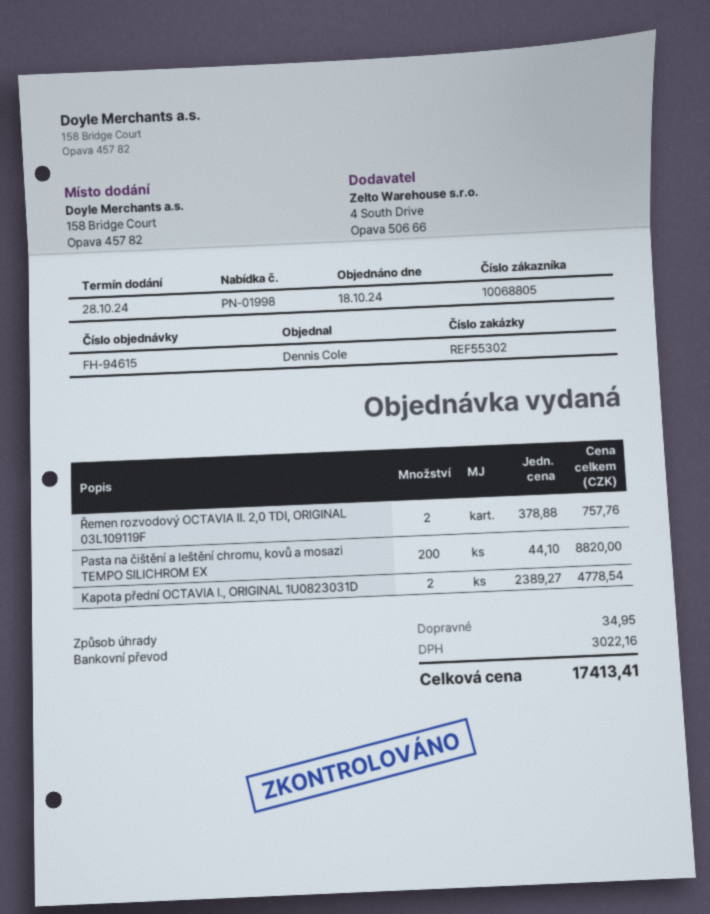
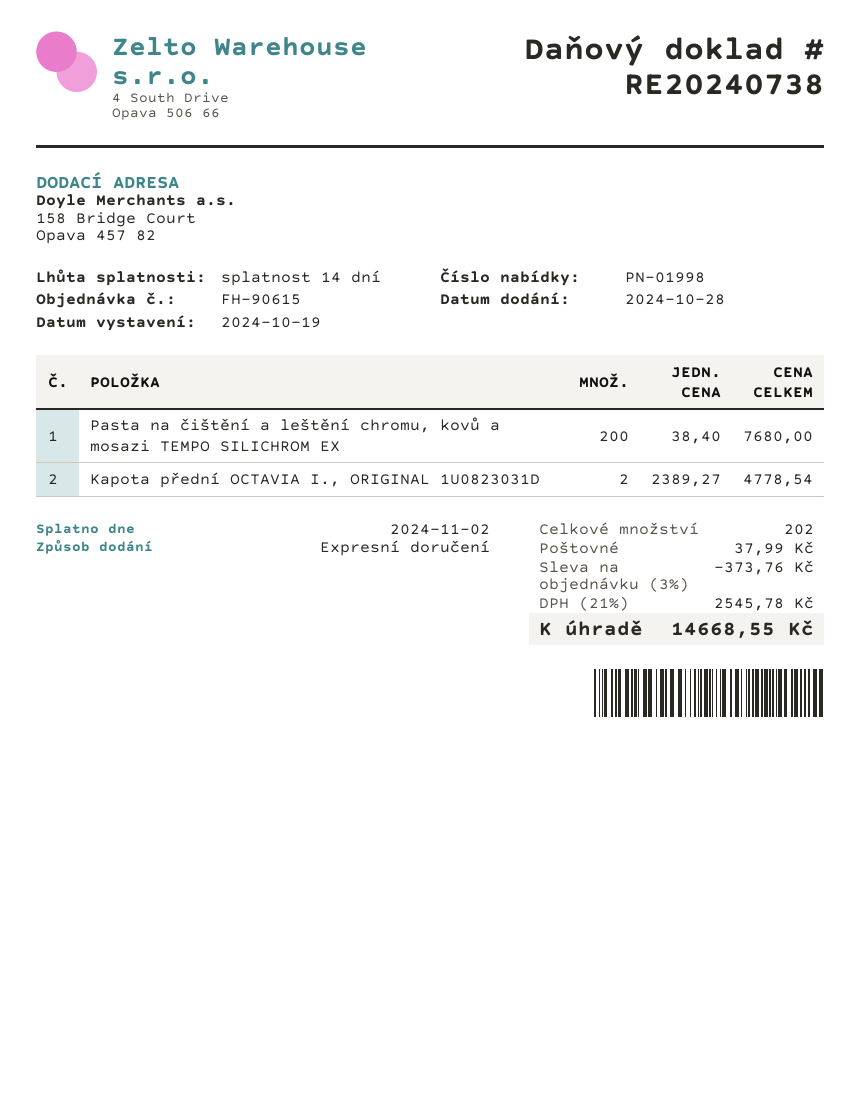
order number: FH-94615 -> FH-90615
Řemen rozvodový OCTAVIA II. 2,0 TDI, ORIGINAL 03L109119F: 2 x 378.88 = 757.76 -> none
Pasta na čištění a leštění chromu, kovů a mosazi TEMPO SILICHROM EX: 200 x 44.10 = 8820.00 -> 200 x 38.40 = 7680.00
discount: none -> 3% = 373.76
shipping: 34.95 -> 37.99
tax: 3022.16 -> 2545.78
total: 17413.41 -> 14668.55

